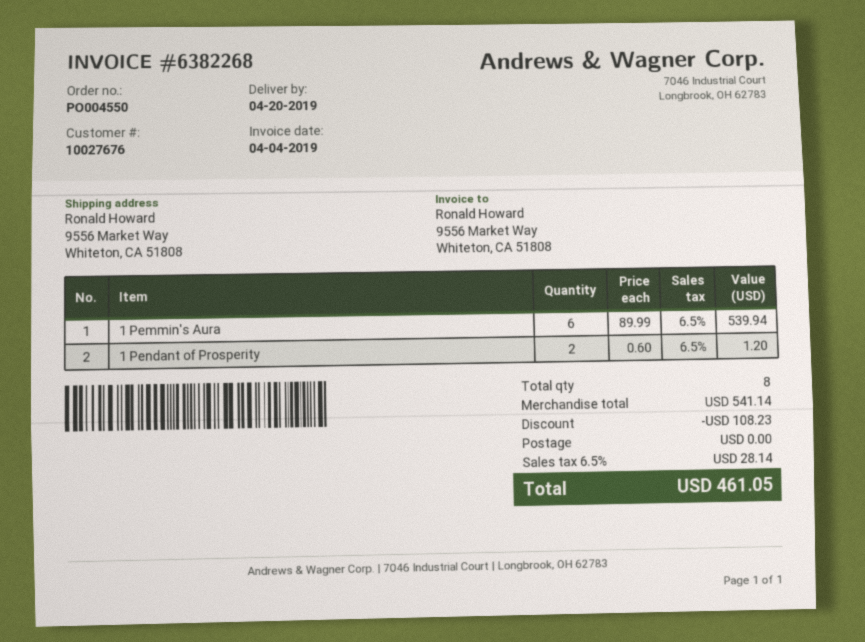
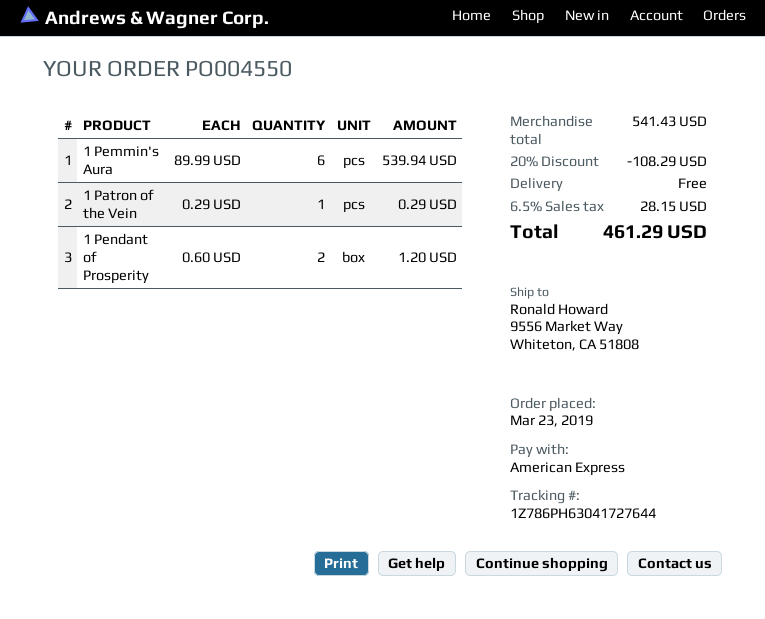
1 Patron of the Vein: none -> 1 x 0.29 = 0.29
subtotal: 541.14 -> 541.43
discount: 108.23 -> 108.29
tax: 6.5% = 28.14 -> 6.5% = 28.15
total: 461.05 -> 461.29

